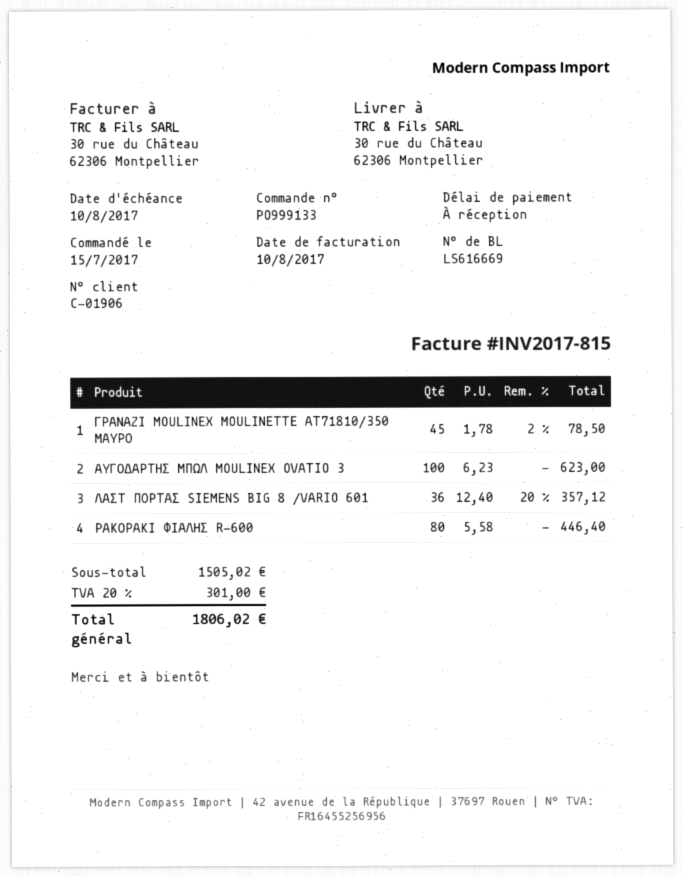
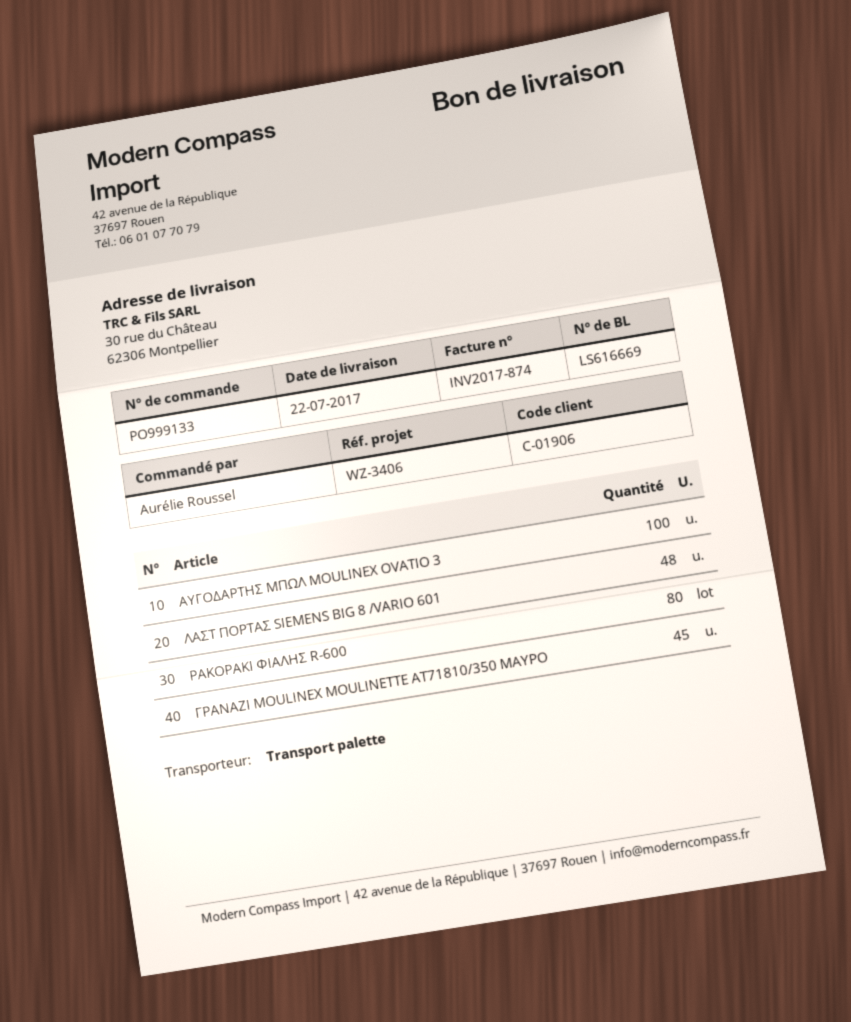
invoice number: INV2017-815 -> INV2017-874
ΛΑΣΤ ΠΟΡΤΑΣ SIEMENS BIG 8 /VARIO 601: 36 -> 48

